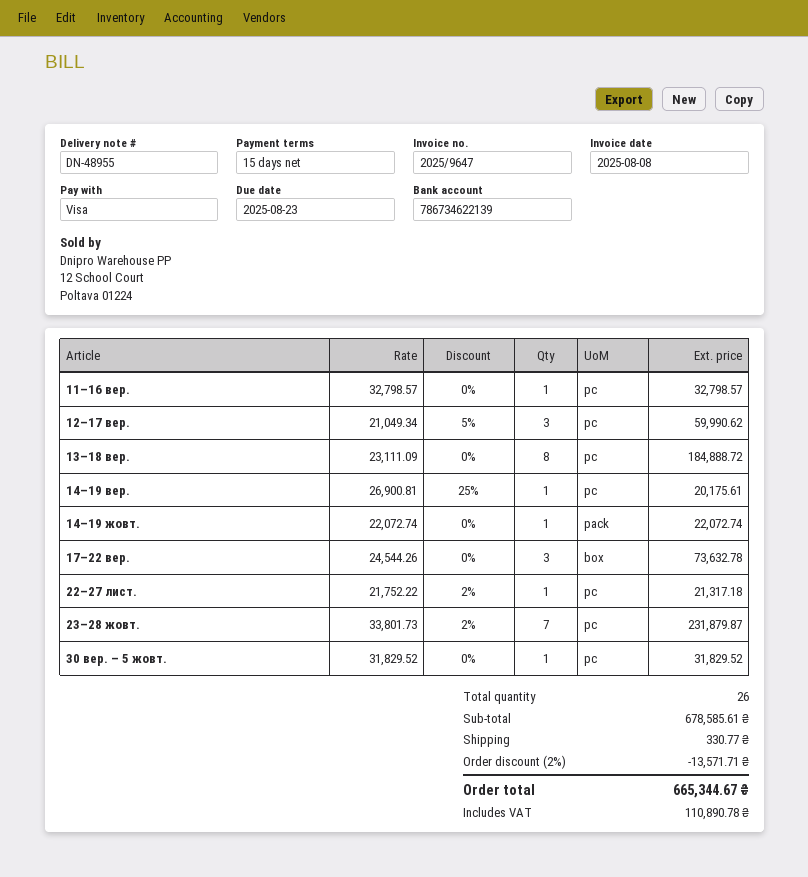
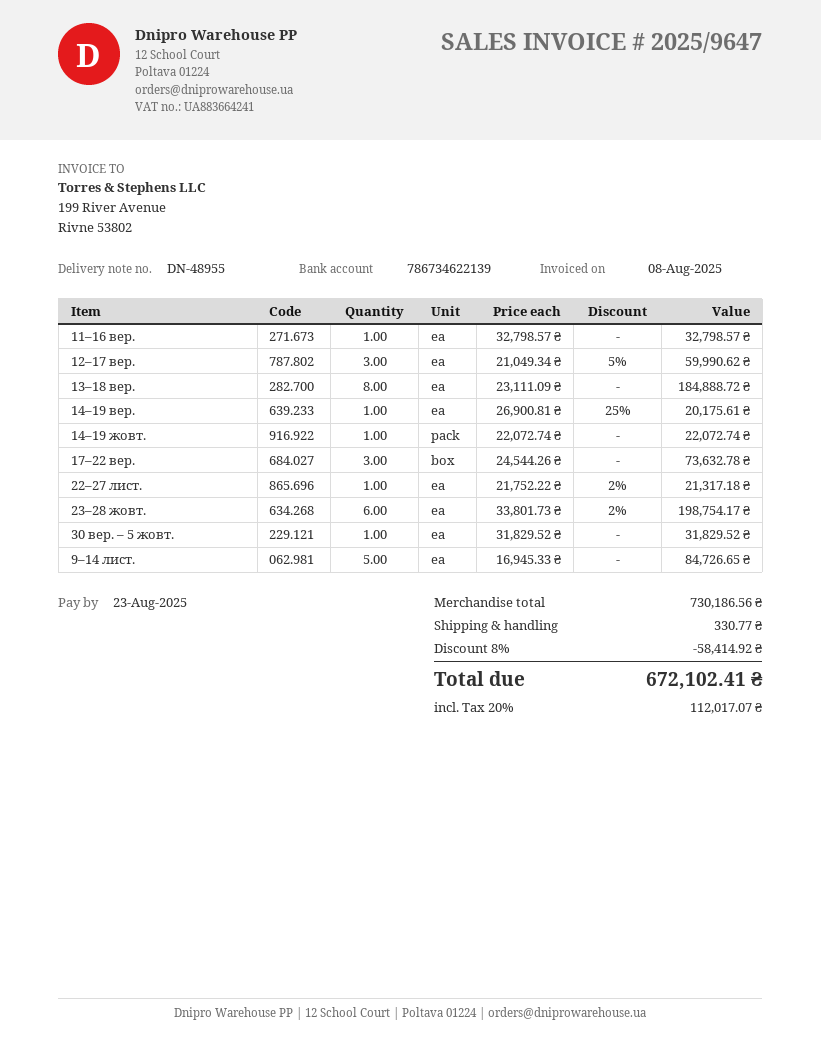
23–28 жовт.: 7 x 33801.73 - 2% = 231879.87 -> 6 x 33801.73 - 2% = 198754.17
9–14 лист.: none -> 5 x 16945.33 = 84726.65
subtotal: 678585.61 -> 730186.56
discount: 2% = 13571.71 -> 8% = 58414.92
tax: 110890.78 -> 112017.07
total: 665344.67 -> 672102.41

